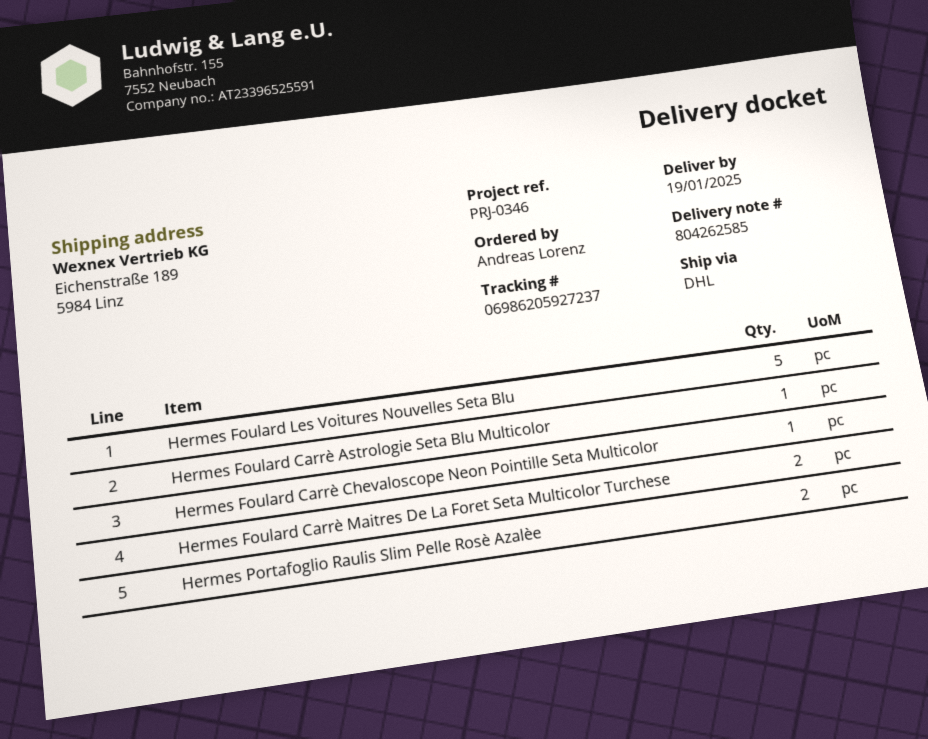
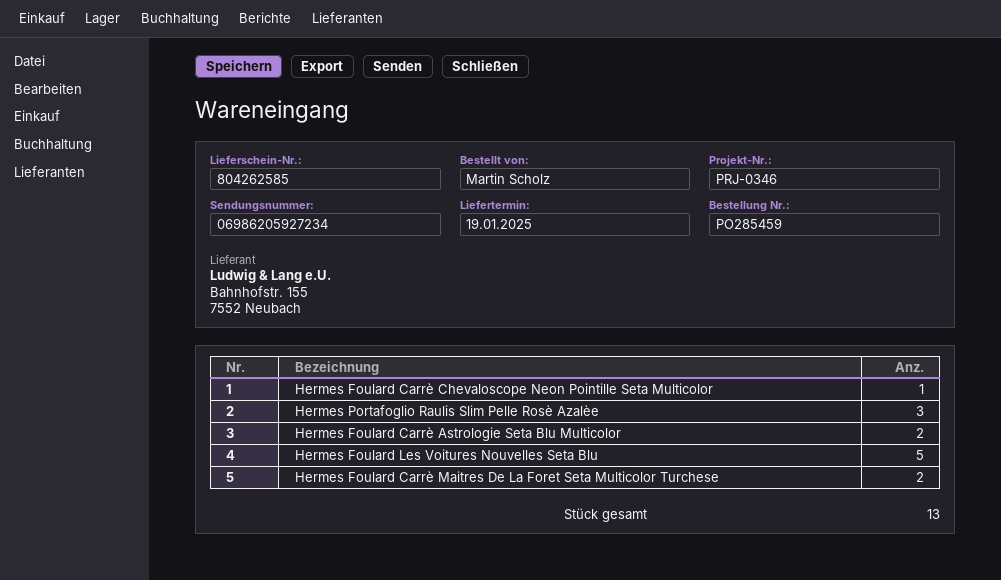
ordered by: Andreas Lorenz -> Martin Scholz
tracking number: 06986205927237 -> 06986205927234
Hermes Foulard Carrè Astrologie Seta Blu Multicolor: 1 -> 2
Hermes Portafoglio Raulis Slim Pelle Rosè Azalèe: 2 -> 3

